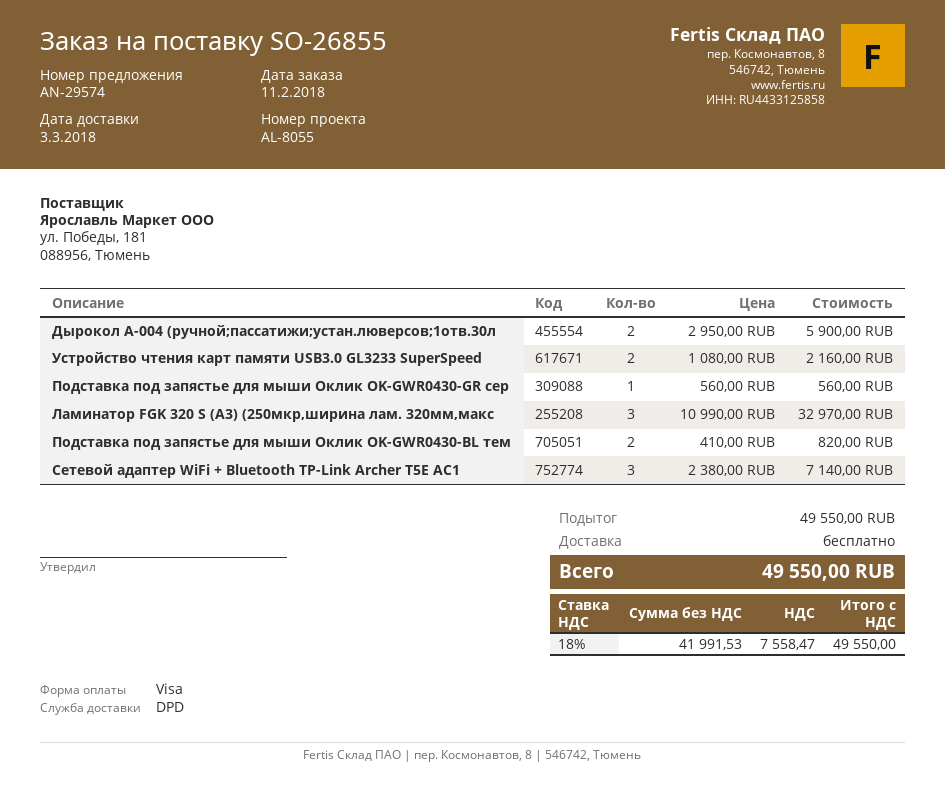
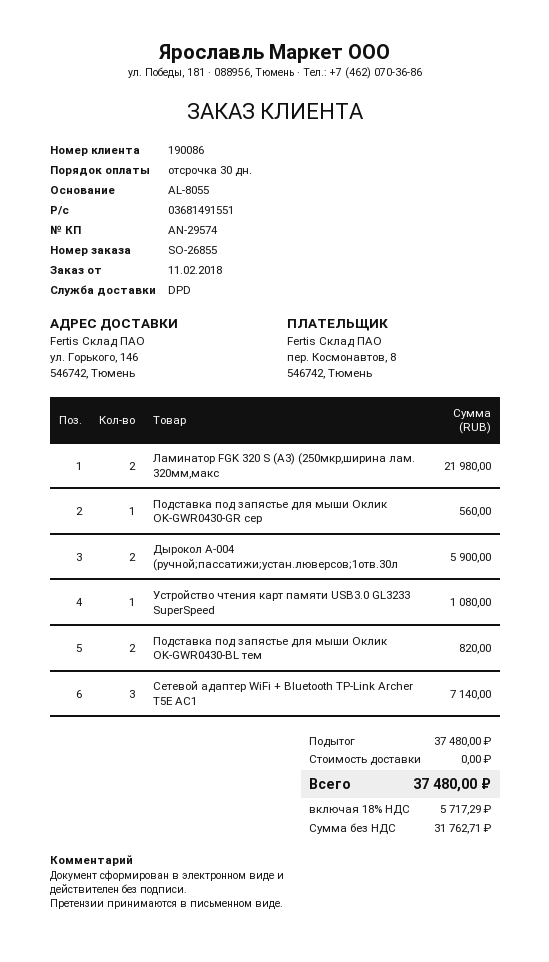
Устройство чтения карт памяти USB3.0 GL3233 SuperSpeed: 2 for 2160.00 -> 1 for 1080.00
Ламинатор FGK 320 S (А3) (250мкр,ширина лам. 320мм,макс: 3 for 32970.00 -> 2 for 21980.00
subtotal: 49550.00 -> 37480.00
net: 41991.53 -> 31762.71
tax: 18% = 7558.47 -> 18% = 5717.29
total: 49550.00 -> 37480.00

